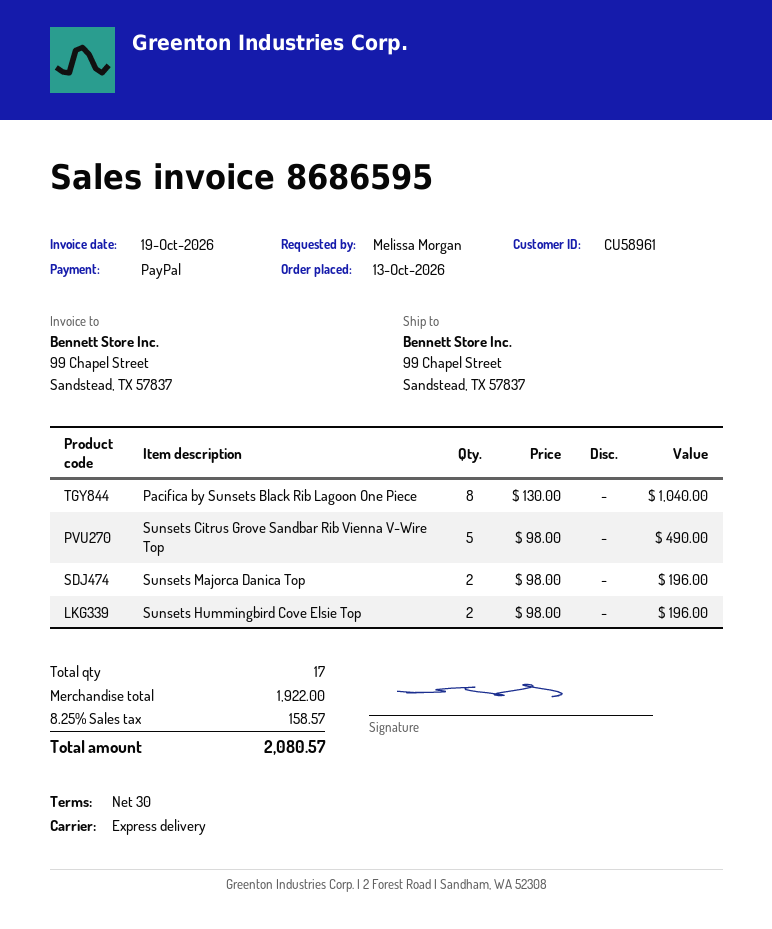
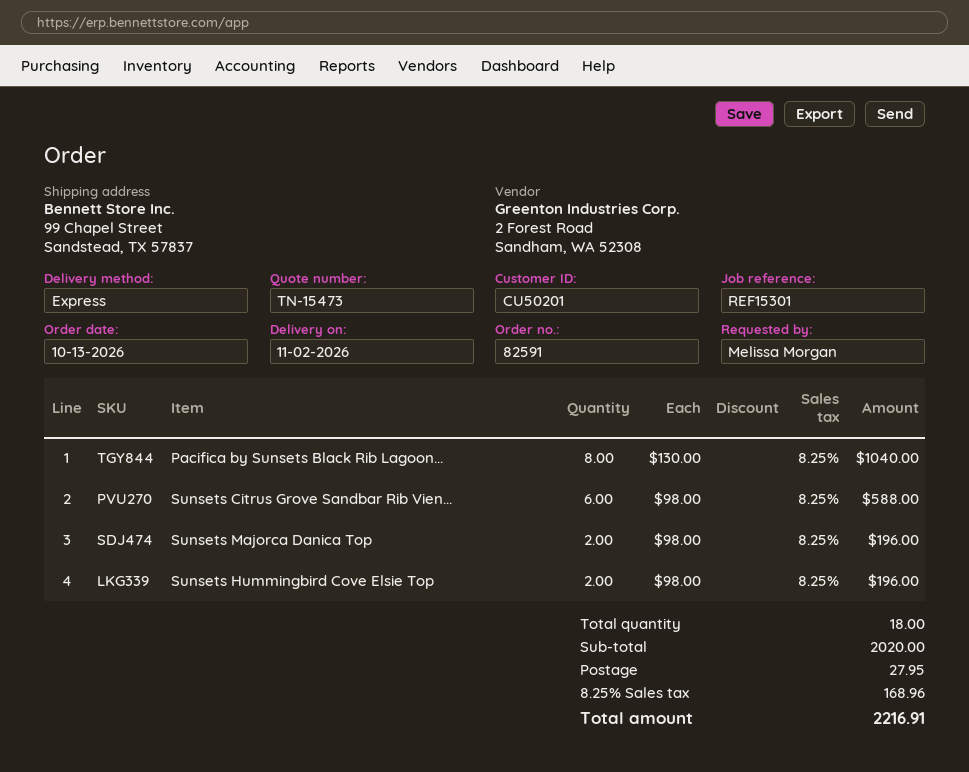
customer number: CU58961 -> CU50201
Sunsets Citrus Grove Sandbar Rib Vienna V-Wire Top: 5 x 98.00 = 490.00 -> 6 x 98.00 = 588.00
total quantity: 17 -> 18
subtotal: 1922.00 -> 2020.00
shipping: none -> 27.95
tax: 8.25% = 158.57 -> 8.25% = 168.96
total: 2080.57 -> 2216.91

